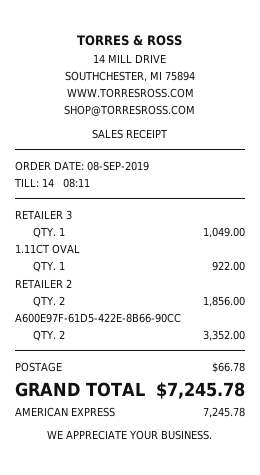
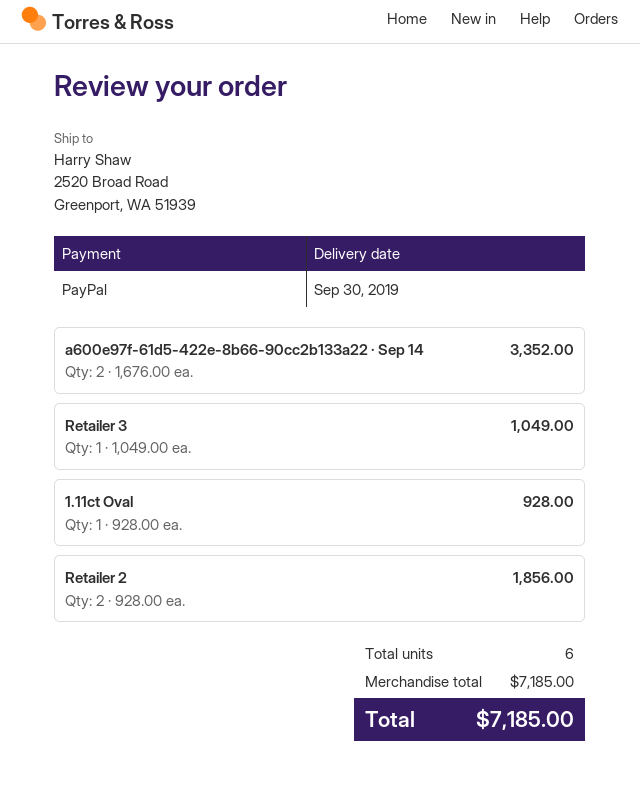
payment method: American Express -> PayPal
1.11CT OVAL: 1 for 922.00 -> 1 for 928.00
shipping: 66.78 -> none
total: 7245.78 -> 7185.00

